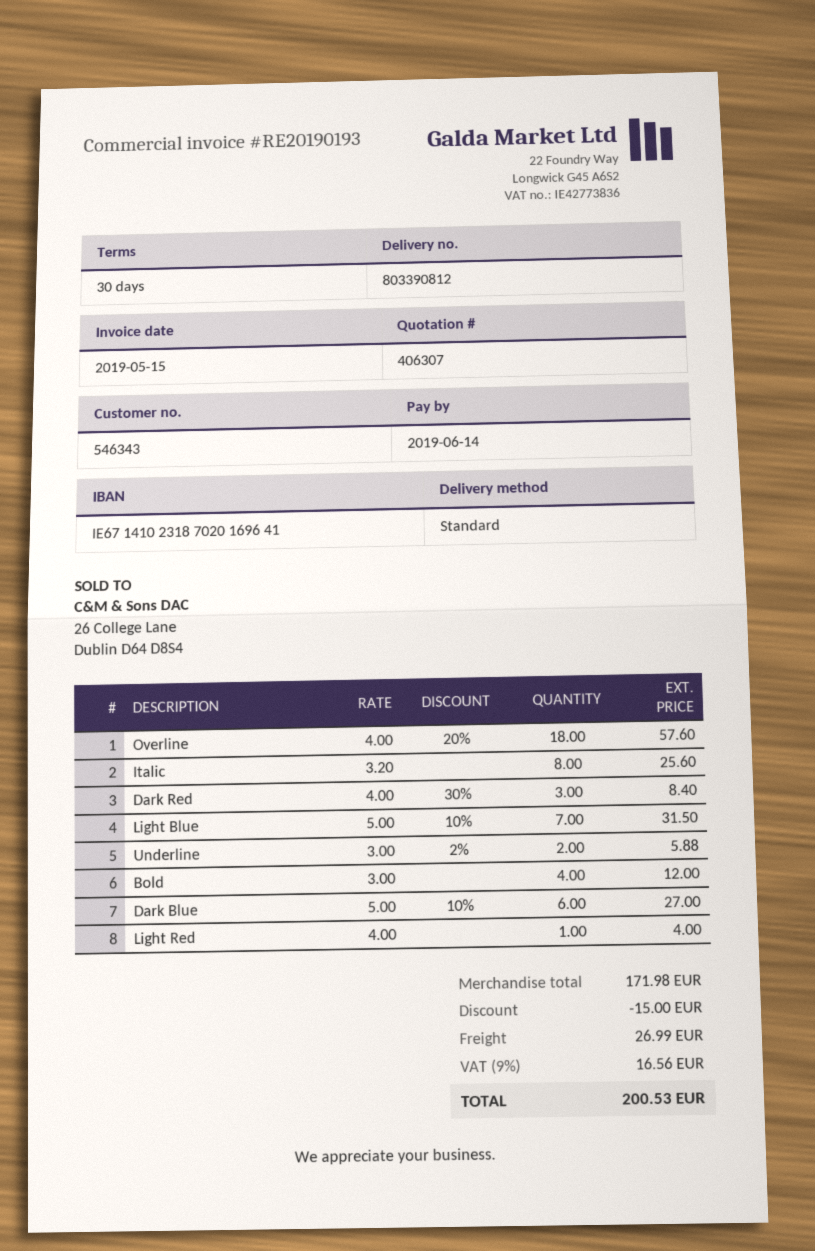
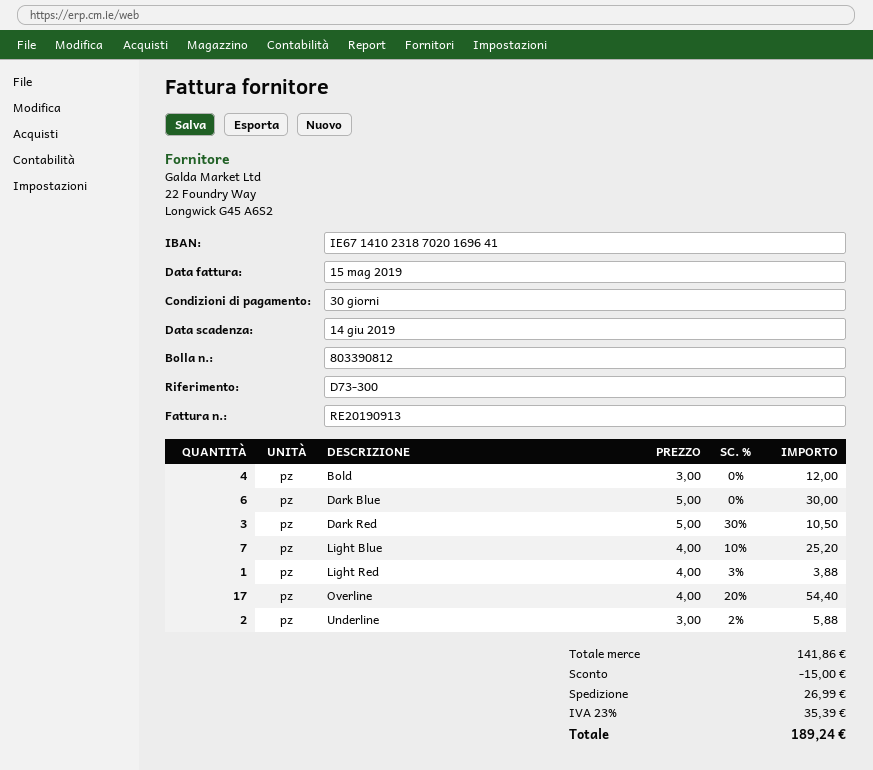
invoice number: RE20190193 -> RE20190913
Overline: 18 x 4.00 - 20% = 57.60 -> 17 x 4.00 - 20% = 54.40
Italic: 8 x 3.20 = 25.60 -> none
Dark Red: 3 x 4.00 - 30% = 8.40 -> 3 x 5.00 - 30% = 10.50
Light Blue: 7 x 5.00 - 10% = 31.50 -> 7 x 4.00 - 10% = 25.20
Dark Blue: 6 x 5.00 - 10% = 27.00 -> 6 x 5.00 = 30.00
Light Red: 1 x 4.00 = 4.00 -> 1 x 4.00 - 3% = 3.88
subtotal: 171.98 -> 141.86
tax: 9% = 16.56 -> 23% = 35.39
total: 200.53 -> 189.24

